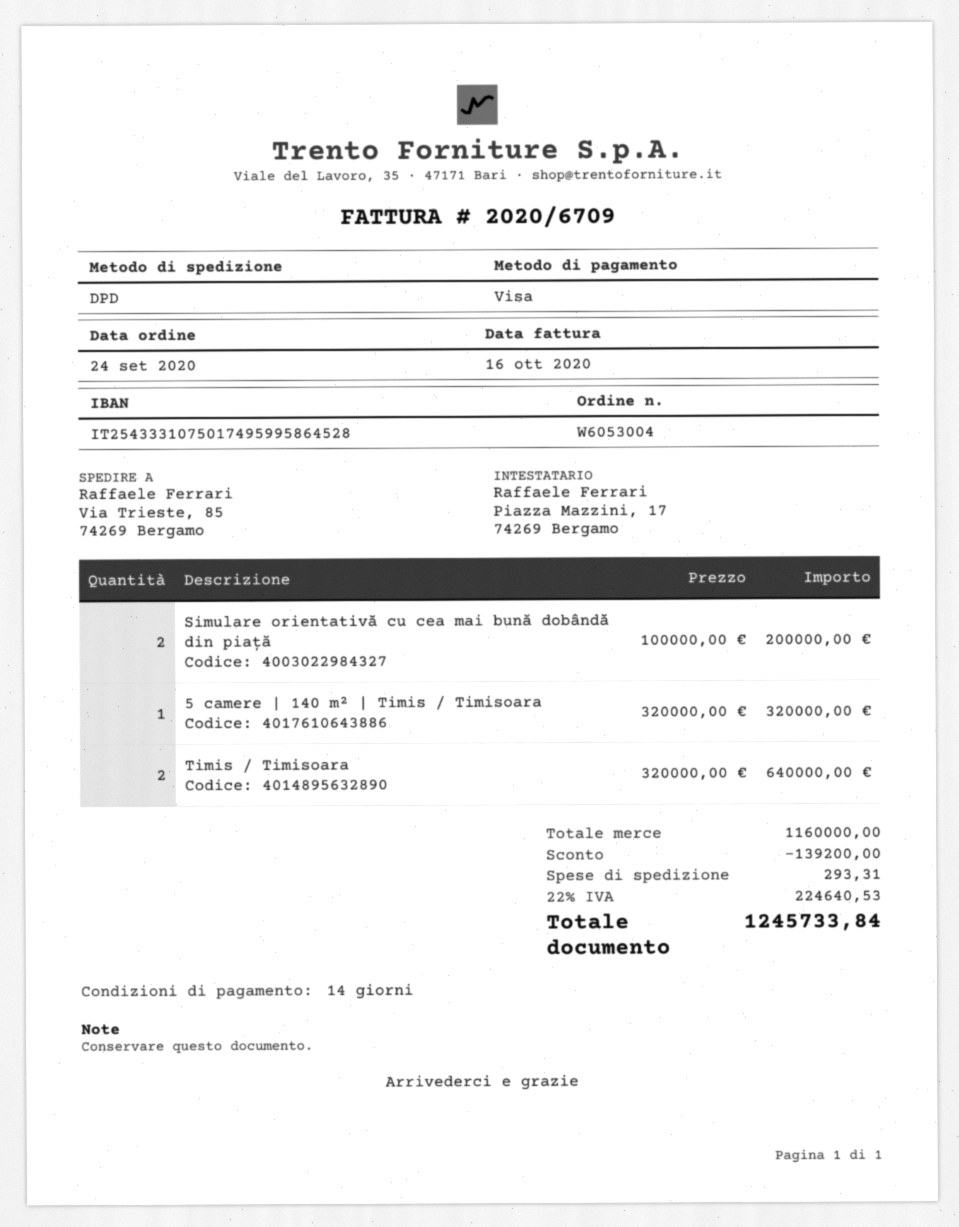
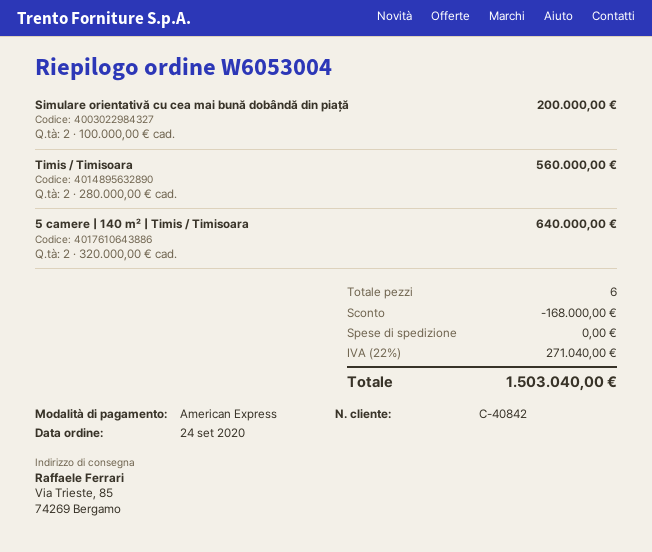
payment method: Visa -> American Express
5 camere | 140 m² | Timis / Timisoara: 1 x 320000.00 = 320000.00 -> 2 x 320000.00 = 640000.00
Timis / Timisoara: 2 x 320000.00 = 640000.00 -> 2 x 280000.00 = 560000.00
discount: 139200.00 -> 168000.00
shipping: 293.31 -> 0.00
tax: 22% = 224640.53 -> 22% = 271040.00
total: 1245733.84 -> 1503040.00

